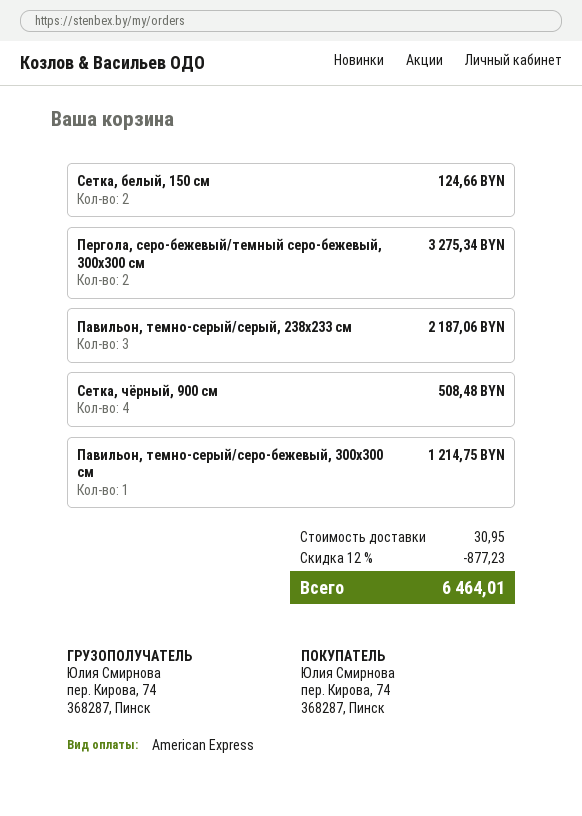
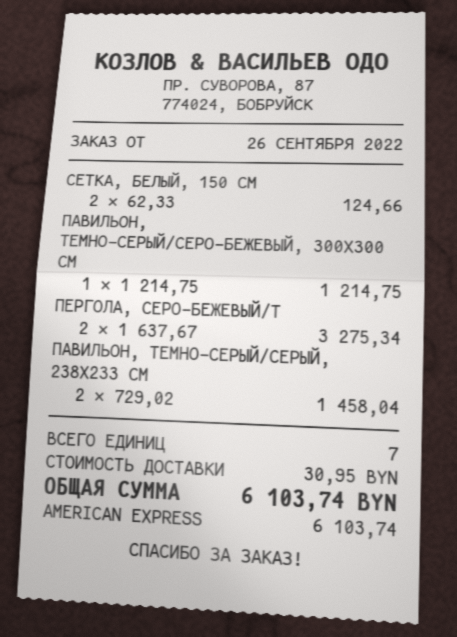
Павильон, темно-серый/серый, 238x233 см: 3 for 2187.06 -> 2 for 1458.04
Сетка, чёрный, 900 см: 4 for 508.48 -> none
discount: 12% = 877.23 -> none
total: 6464.01 -> 6103.74

